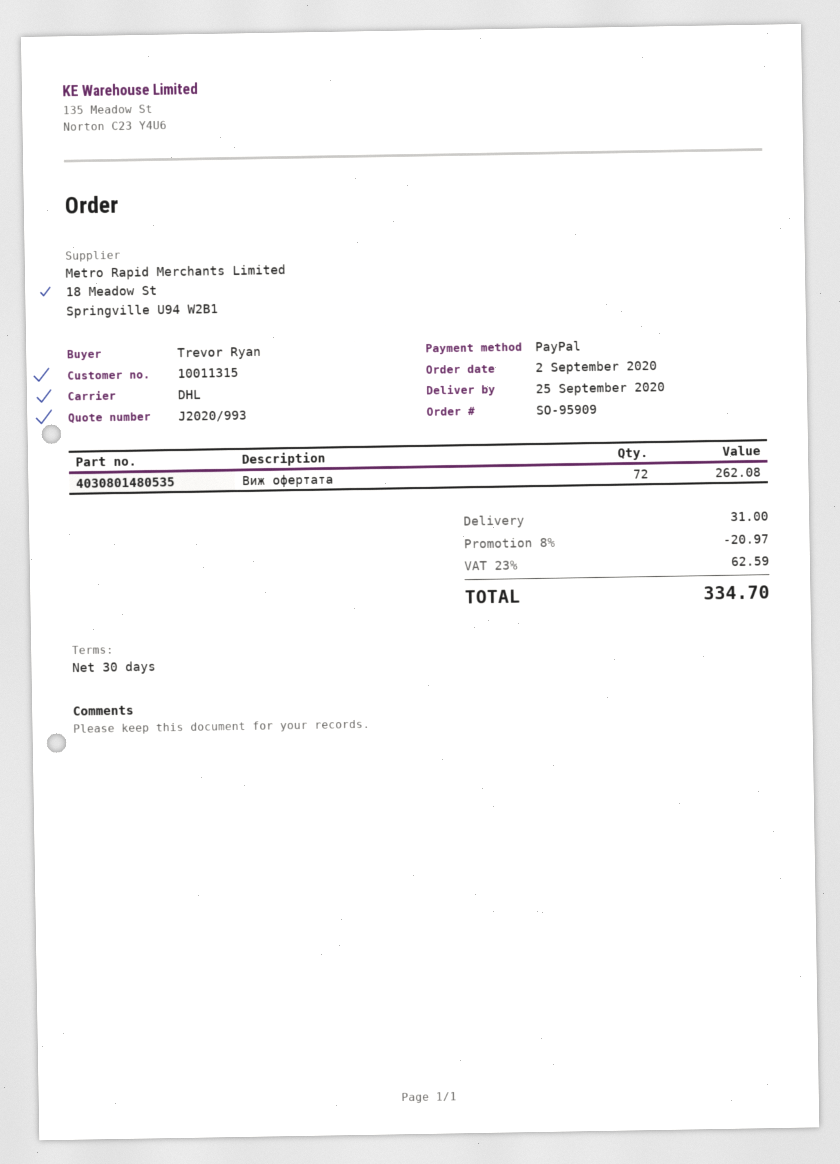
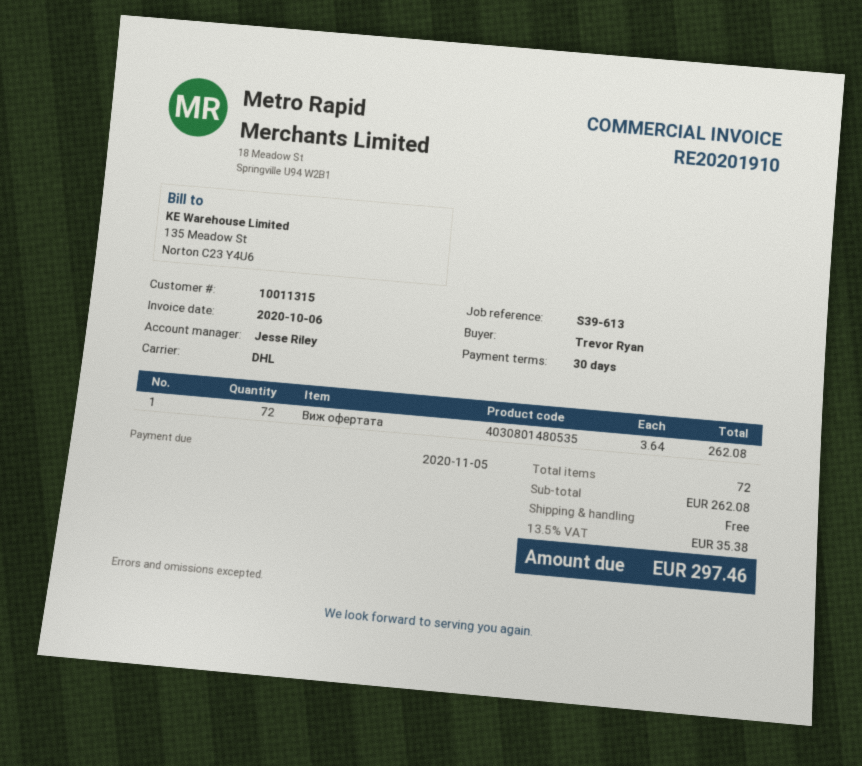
discount: 8% = 20.97 -> none
shipping: 31.00 -> 0.00
tax: 23% = 62.59 -> 13.5% = 35.38
total: 334.70 -> 297.46

